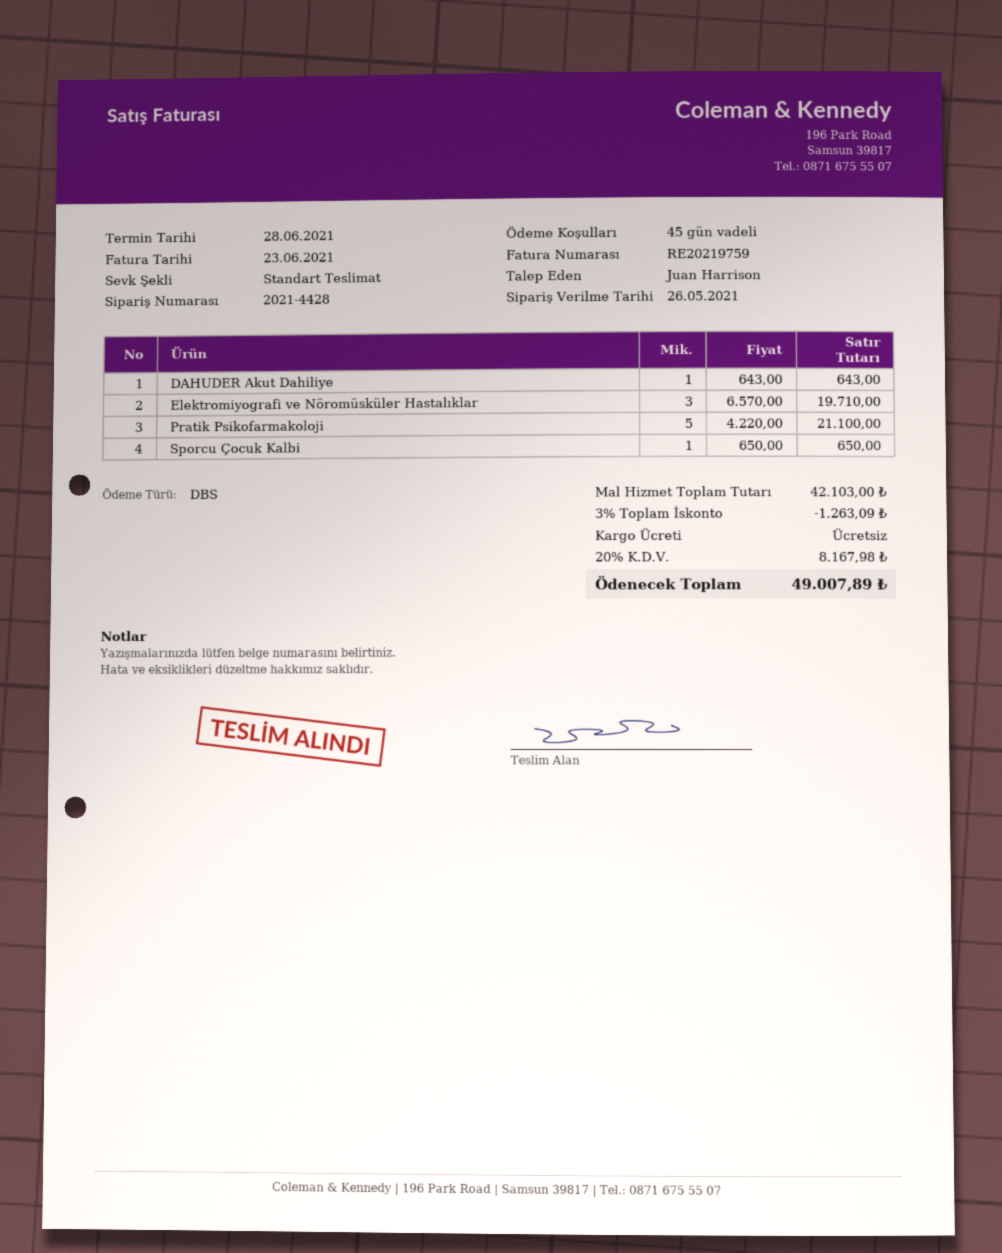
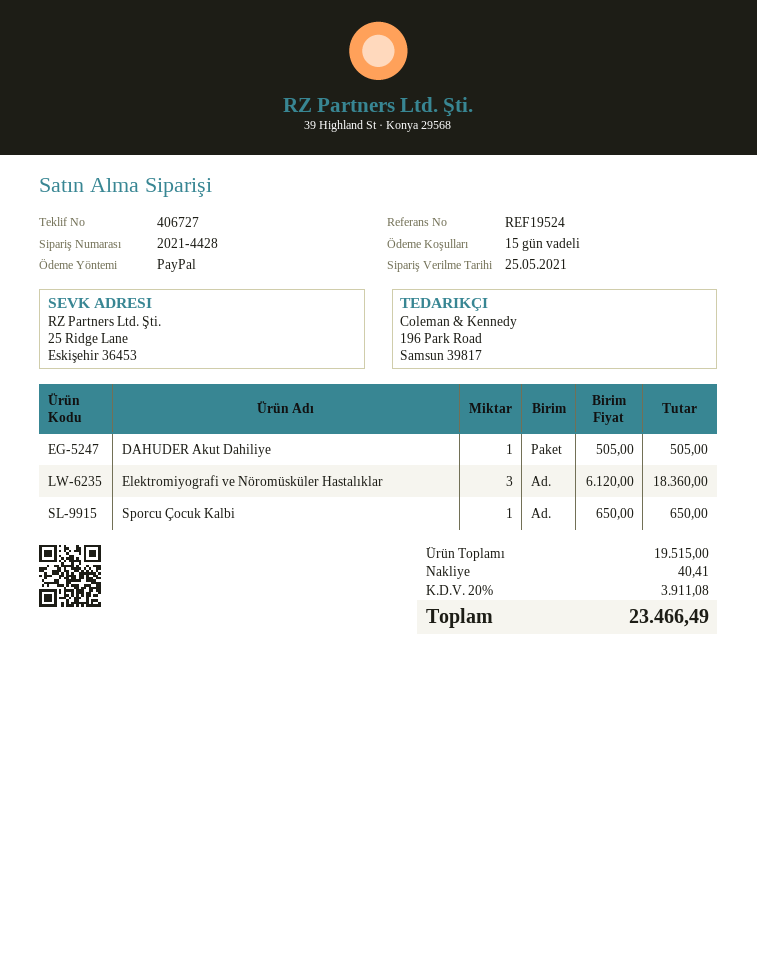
order date: 2021-05-26 -> 2021-05-25
payment terms: 45 days -> 15 days
payment method: direct debit -> PayPal
DAHUDER Akut Dahiliye: 1 x 643.00 = 643.00 -> 1 x 505.00 = 505.00
Elektromiyografi ve Nöromüsküler Hastalıklar: 3 x 6570.00 = 19710.00 -> 3 x 6120.00 = 18360.00
Pratik Psikofarmakoloji: 5 x 4220.00 = 21100.00 -> none
subtotal: 42103.00 -> 19515.00
discount: 3% = 1263.09 -> none
shipping: 0.00 -> 40.41
tax: 20% = 8167.98 -> 20% = 3911.08
total: 49007.89 -> 23466.49

